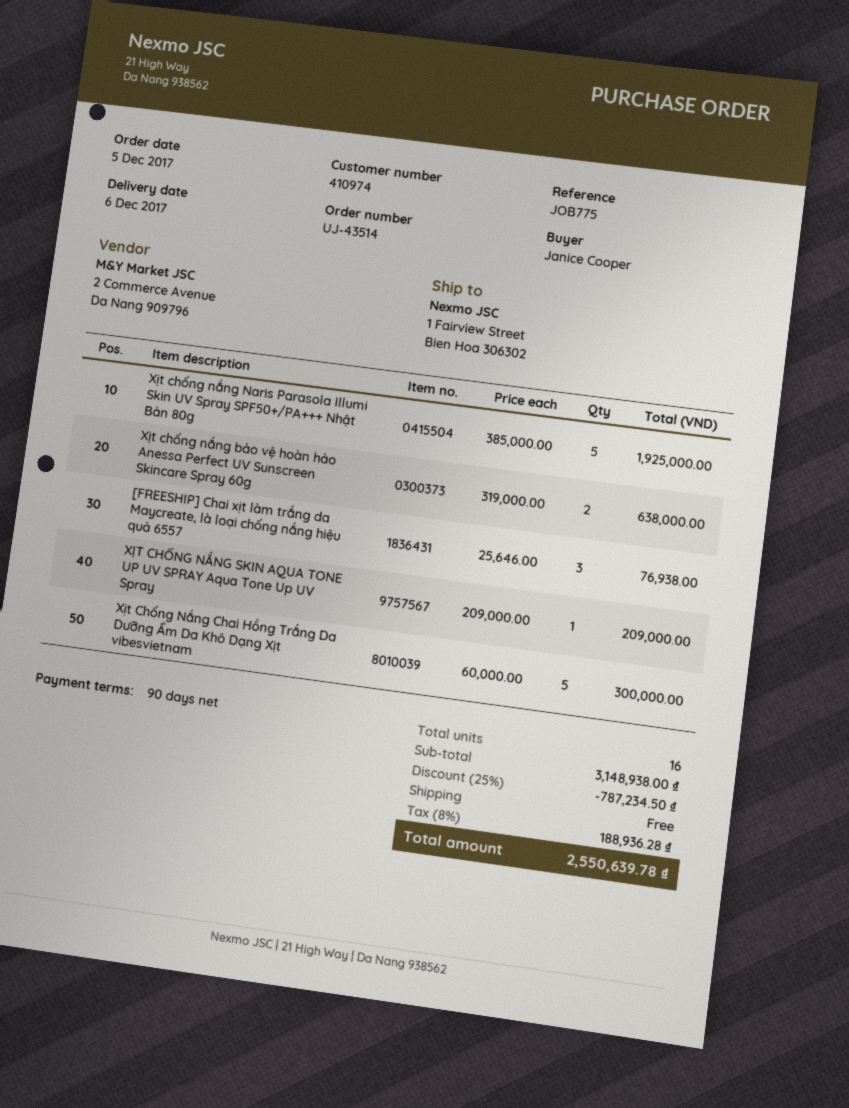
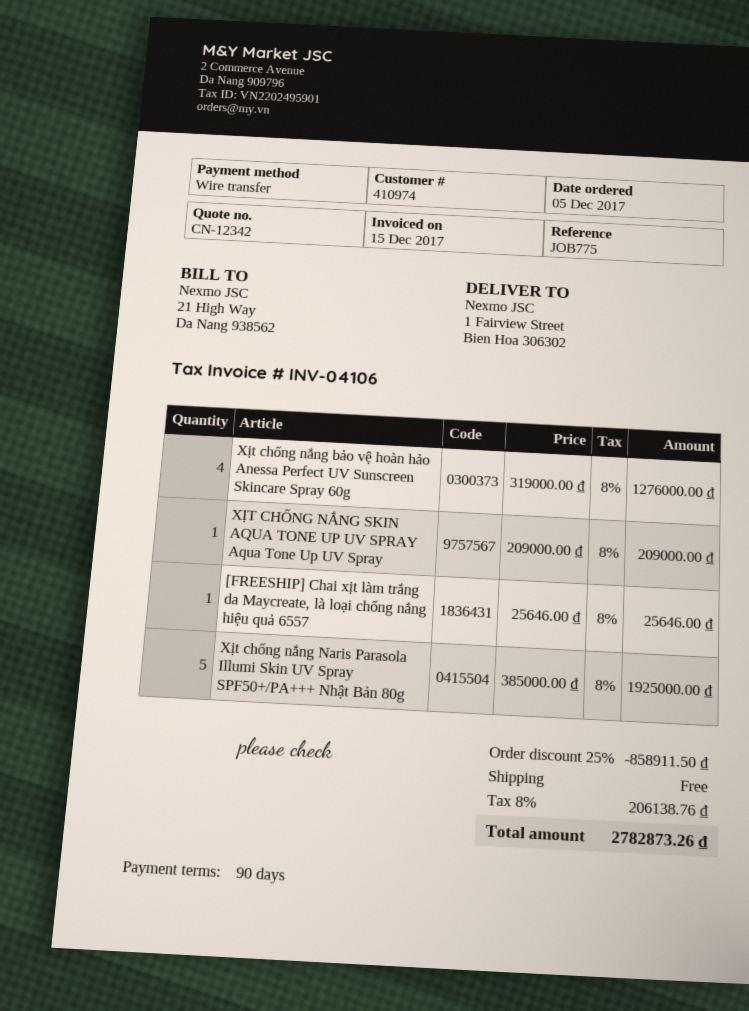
Xịt chống nắng bảo vệ hoàn hảo Anessa Perfect UV Sunscreen Skincare Spray 60g: 2 x 319000.00 = 638000.00 -> 4 x 319000.00 = 1276000.00
[FREESHIP] Chai xịt làm trắng da Maycreate, là loại chống nắng hiệu quả 6557: 3 x 25646.00 = 76938.00 -> 1 x 25646.00 = 25646.00
Xịt Chống Nắng Chai Hồng Trắng Da Dưỡng Ẩm Da Khô Dạng Xịt vibesvietnam: 5 x 60000.00 = 300000.00 -> none
discount: 25% = 787234.50 -> 25% = 858911.50
tax: 8% = 188936.28 -> 8% = 206138.76
total: 2550639.78 -> 2782873.26

